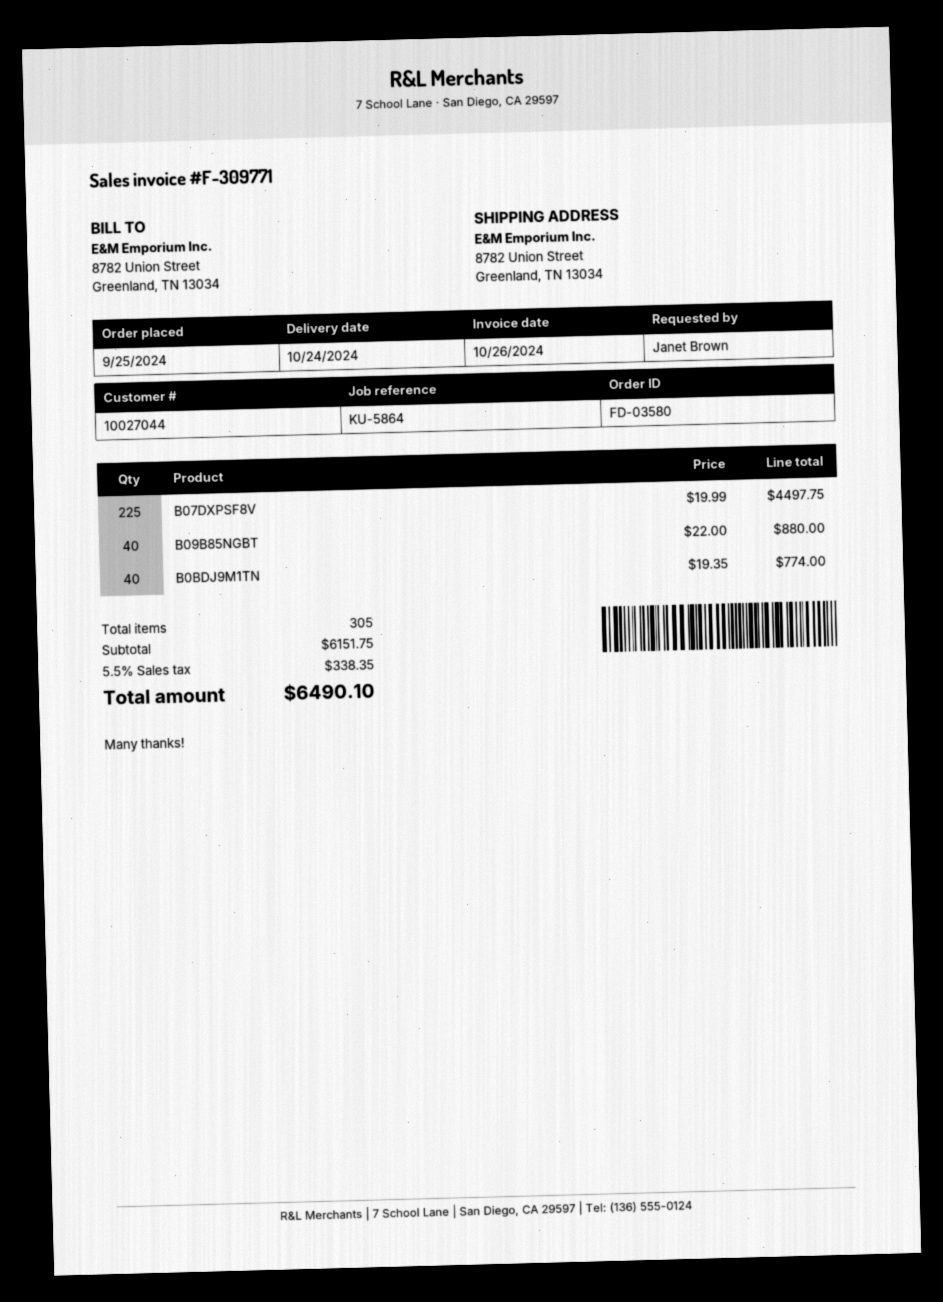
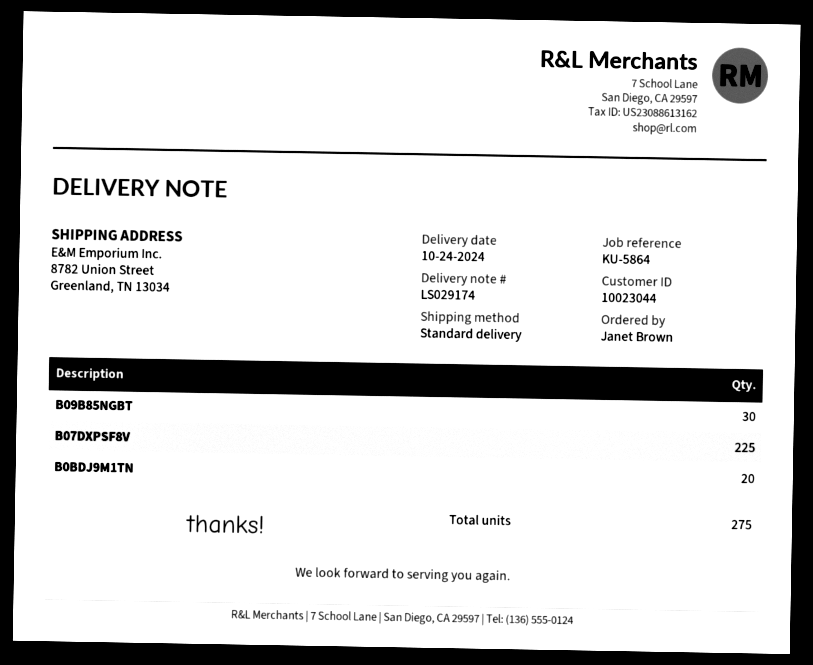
customer number: 10027044 -> 10023044
B09B85NGBT: 40 -> 30
B0BDJ9M1TN: 40 -> 20
total quantity: 305 -> 275

